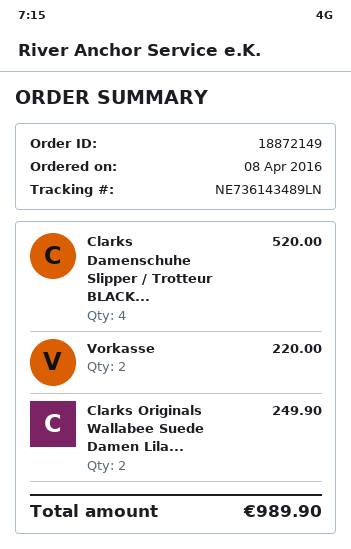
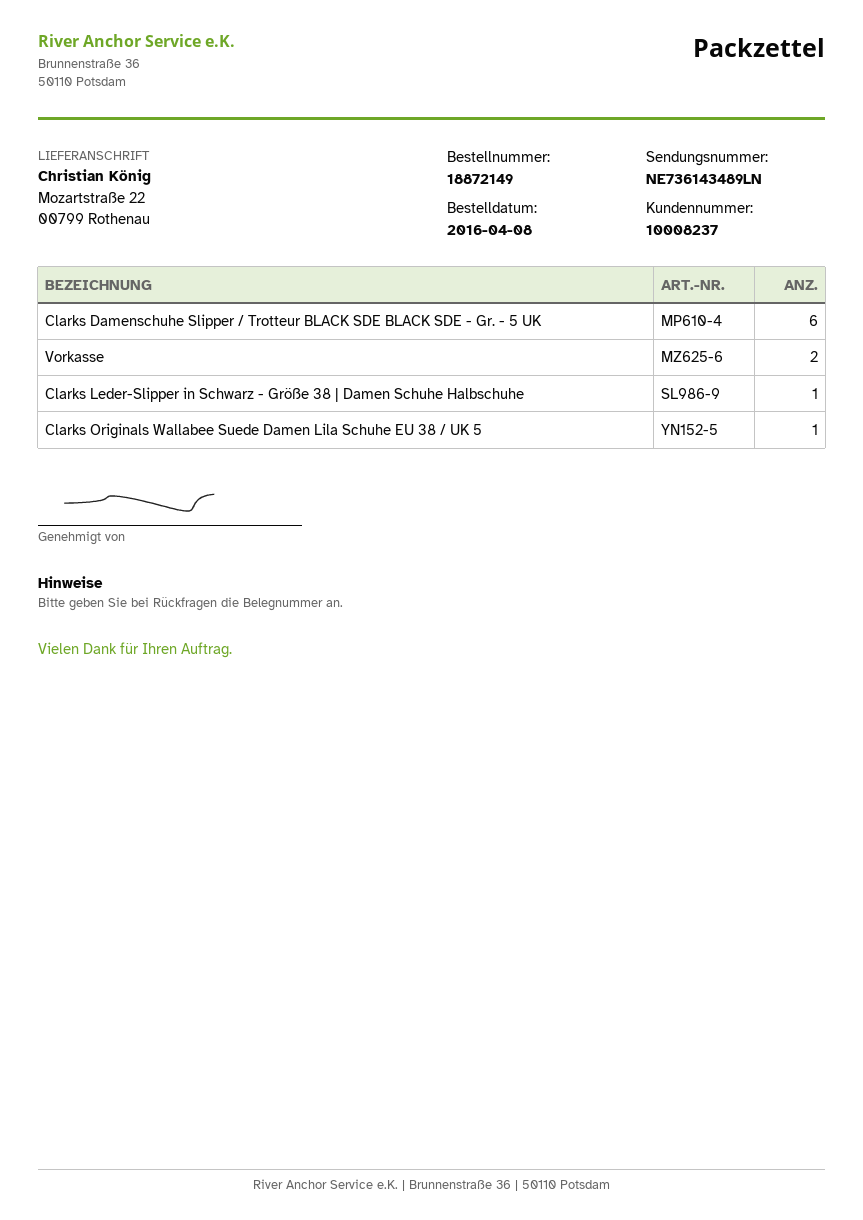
Clarks Damenschuhe Slipper / Trotteur BLACK...: 4 -> 6
Clarks Originals Wallabee Suede Damen Lila...: 2 -> 1
Clarks Leder-Slipper in Schwarz - Größe 38 | Damen Schuhe Halbschuhe: none -> 1

